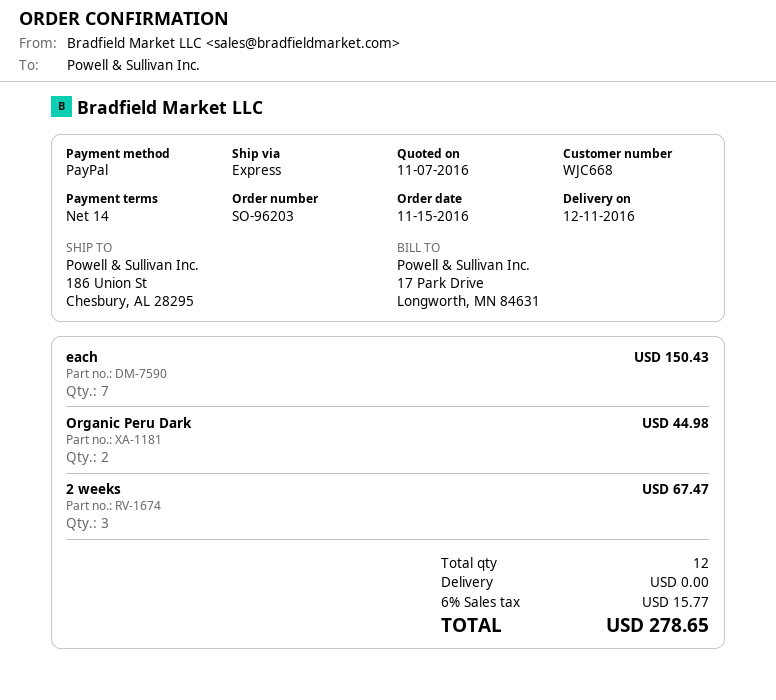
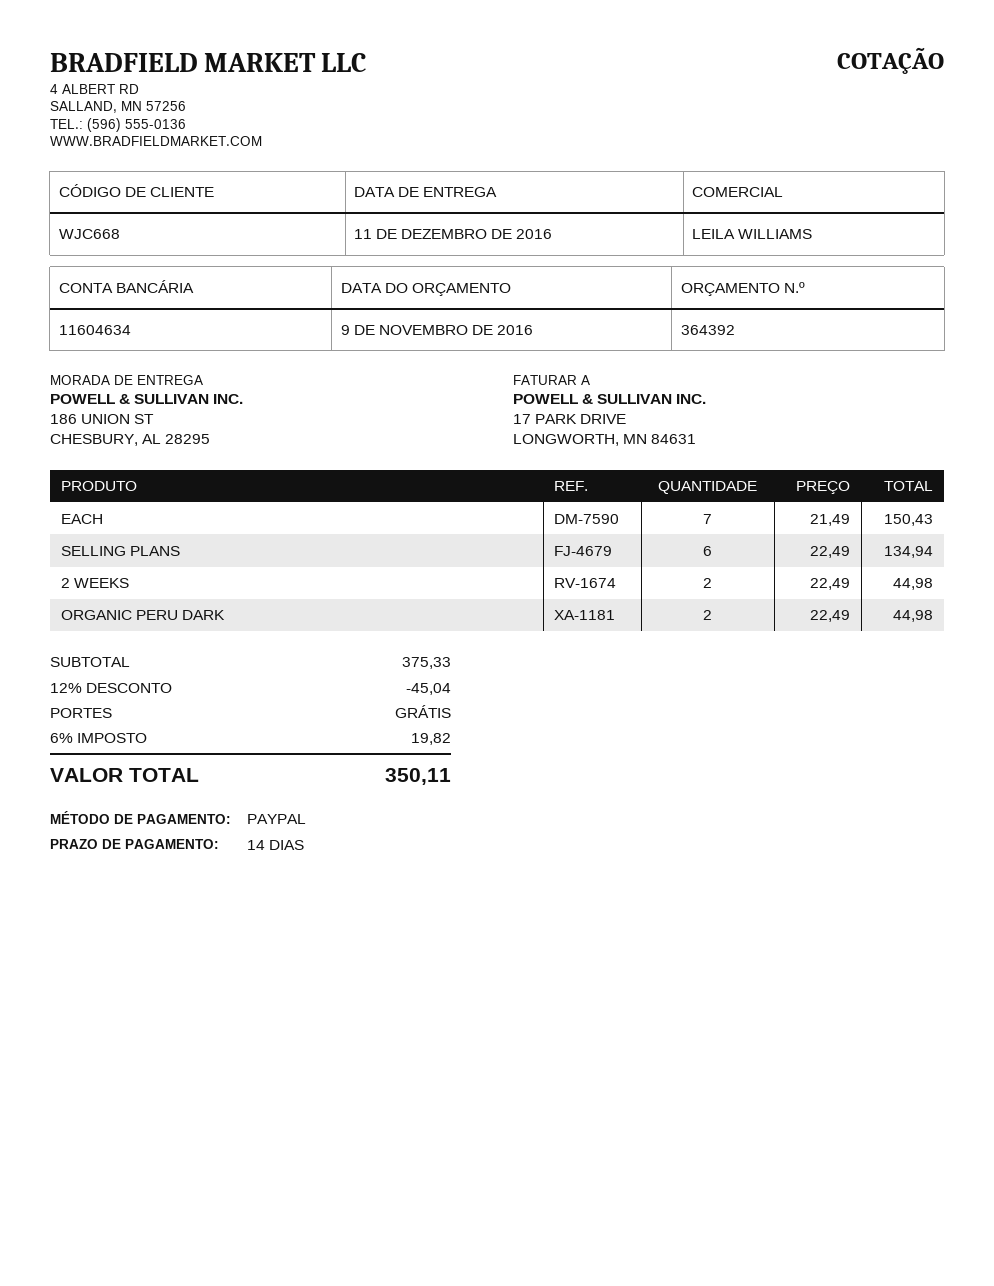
quote date: 2016-11-07 -> 2016-11-09
2 weeks: 3 for 67.47 -> 2 for 44.98
SELLING PLANS: none -> 6 for 134.94
discount: none -> 12% = 45.04
tax: 6% = 15.77 -> 6% = 19.82
total: 278.65 -> 350.11

